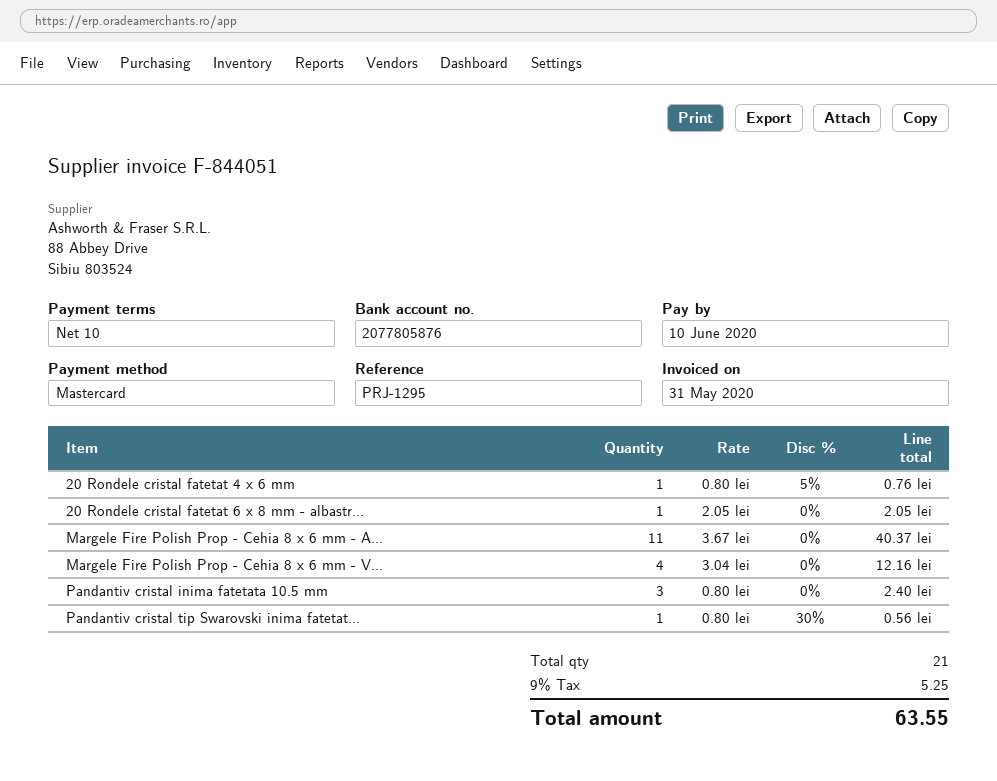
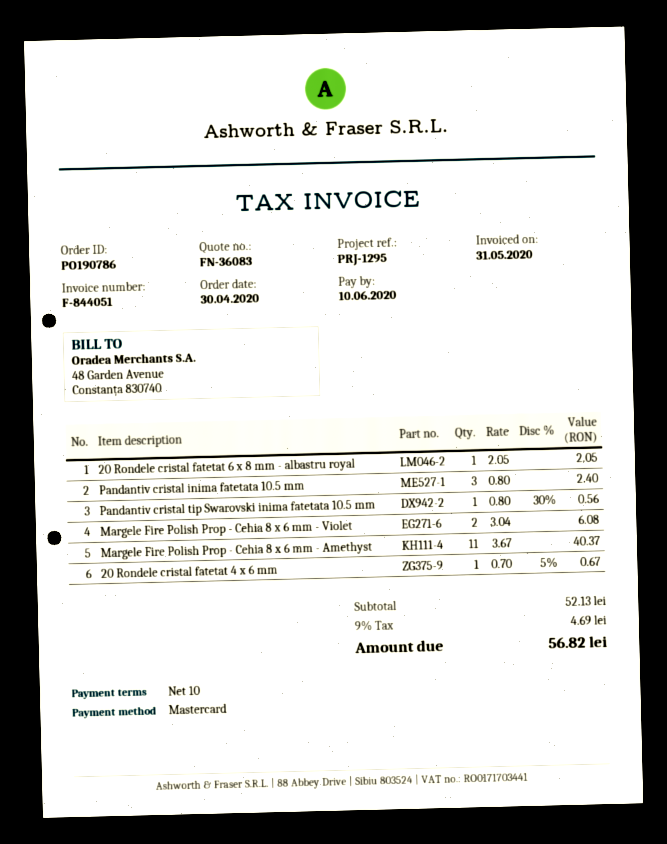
20 Rondele cristal fatetat 4 x 6 mm: 1 x 0.80 - 5% = 0.76 -> 1 x 0.70 - 5% = 0.67
Margele Fire Polish Prop - Cehia 8 x 6 mm - V...: 4 x 3.04 = 12.16 -> 2 x 3.04 = 6.08
tax: 9% = 5.25 -> 9% = 4.69
total: 63.55 -> 56.82

